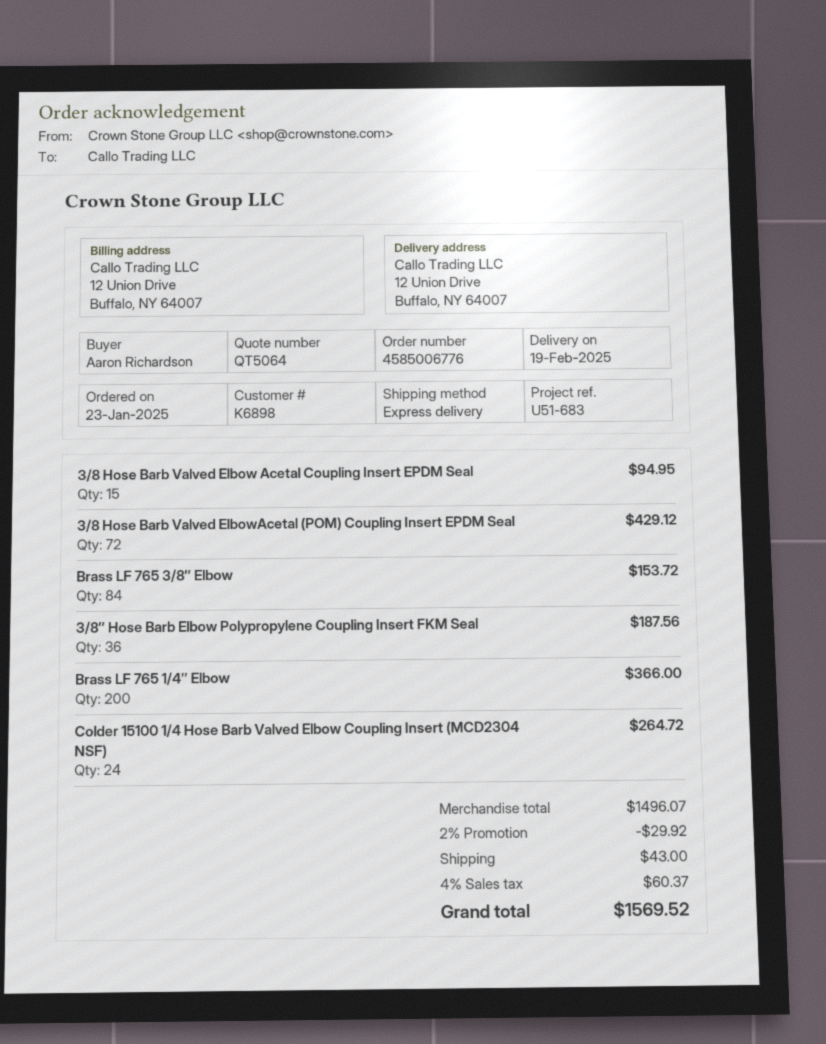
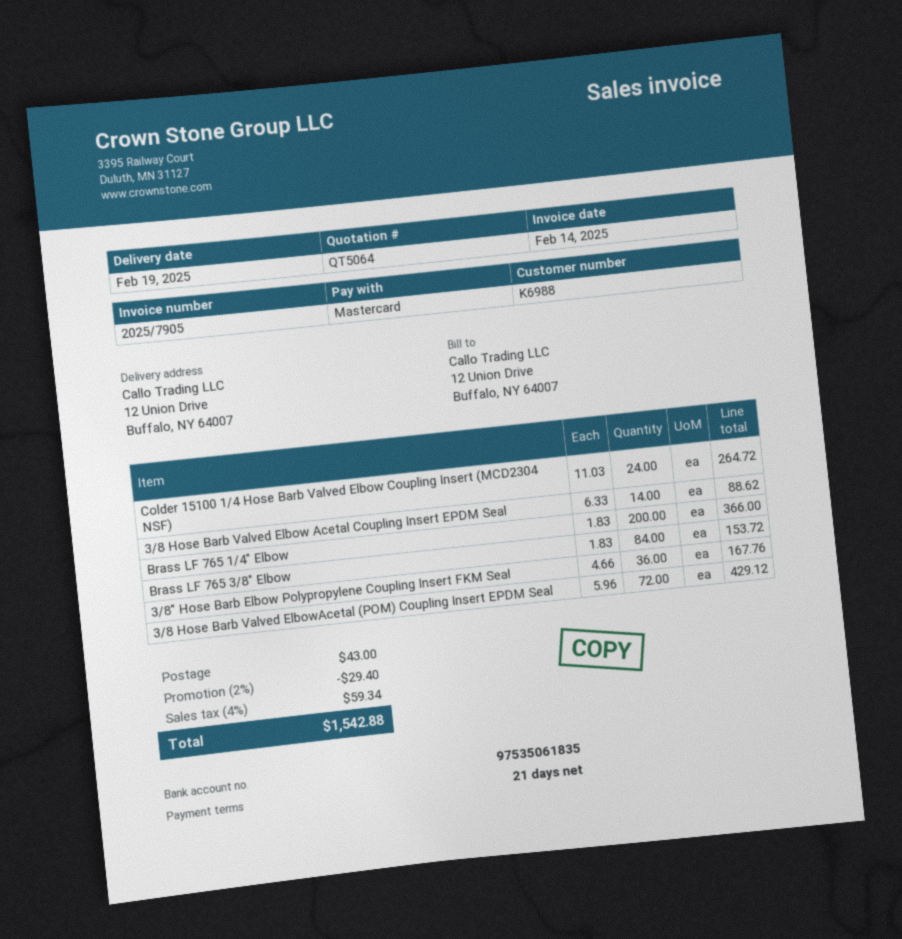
customer number: K6898 -> K6988
3/8 Hose Barb Valved Elbow Acetal Coupling Insert EPDM Seal: 15 for 94.95 -> 14 for 88.62
3/8″ Hose Barb Elbow Polypropylene Coupling Insert FKM Seal: 36 for 187.56 -> 36 for 167.76
discount: 2% = 29.92 -> 2% = 29.40
tax: 4% = 60.37 -> 4% = 59.34
total: 1569.52 -> 1542.88

